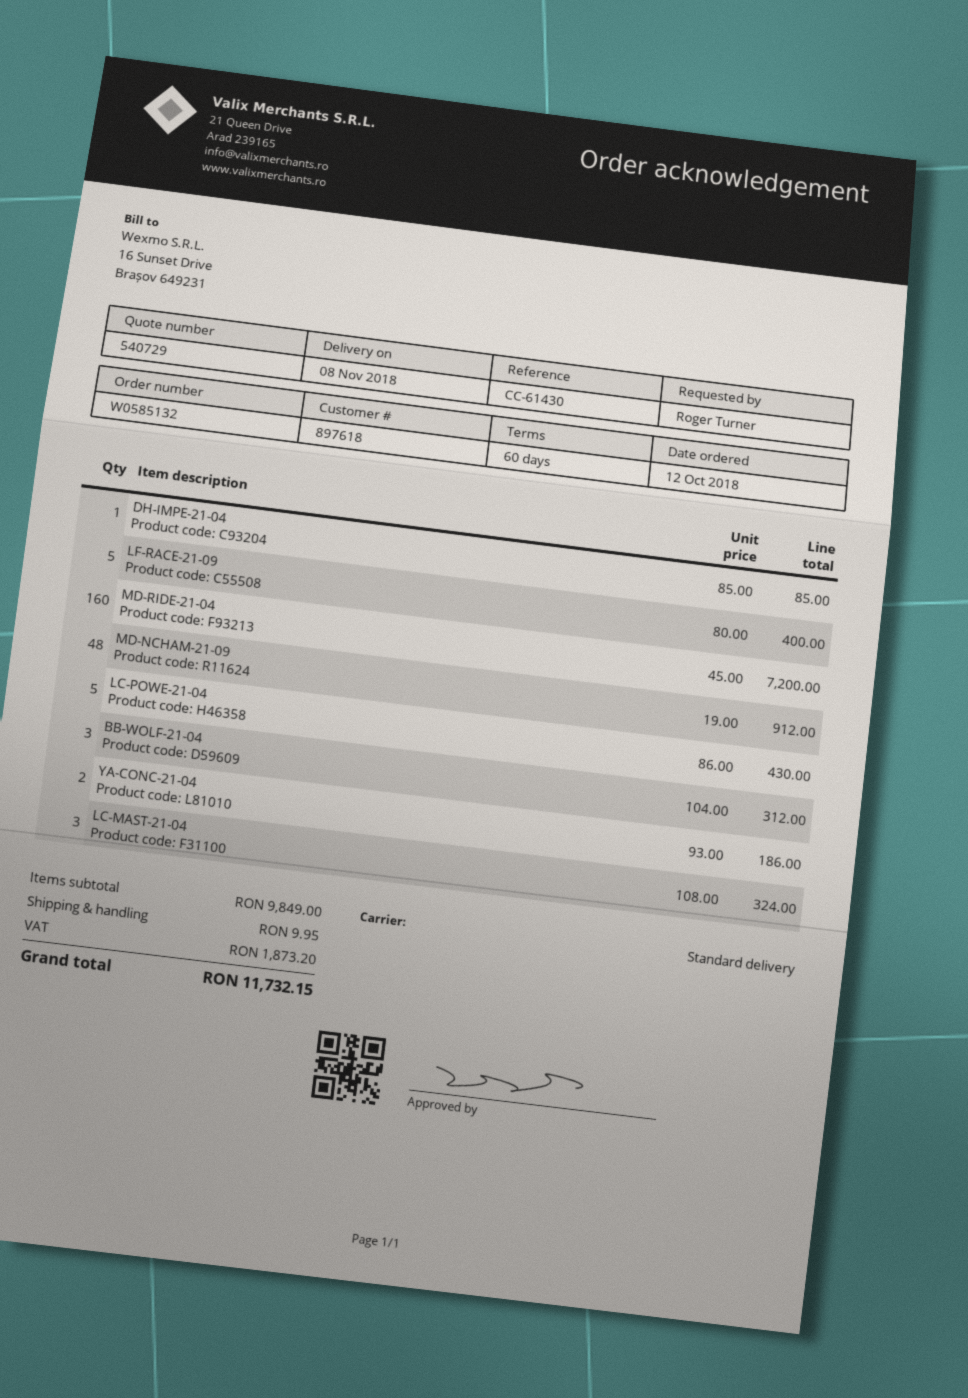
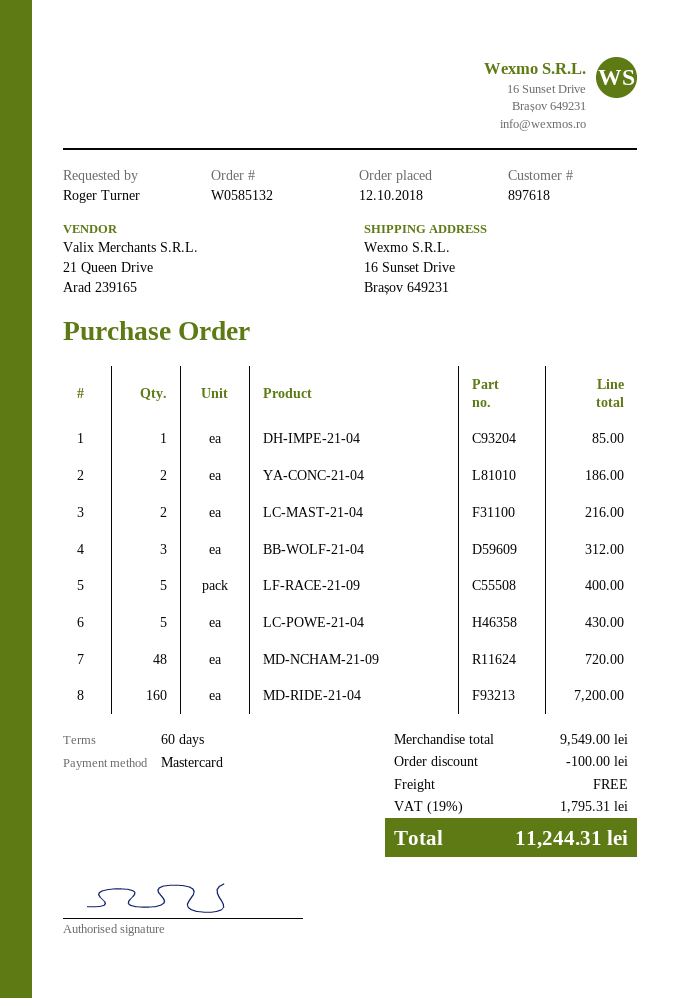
MD-NCHAM-21-09: 48 for 912.00 -> 48 for 720.00
LC-MAST-21-04: 3 for 324.00 -> 2 for 216.00
subtotal: 9849.00 -> 9549.00
discount: none -> 100.00
shipping: 9.95 -> 0.00
tax: 1873.20 -> 1795.31
total: 11732.15 -> 11244.31

